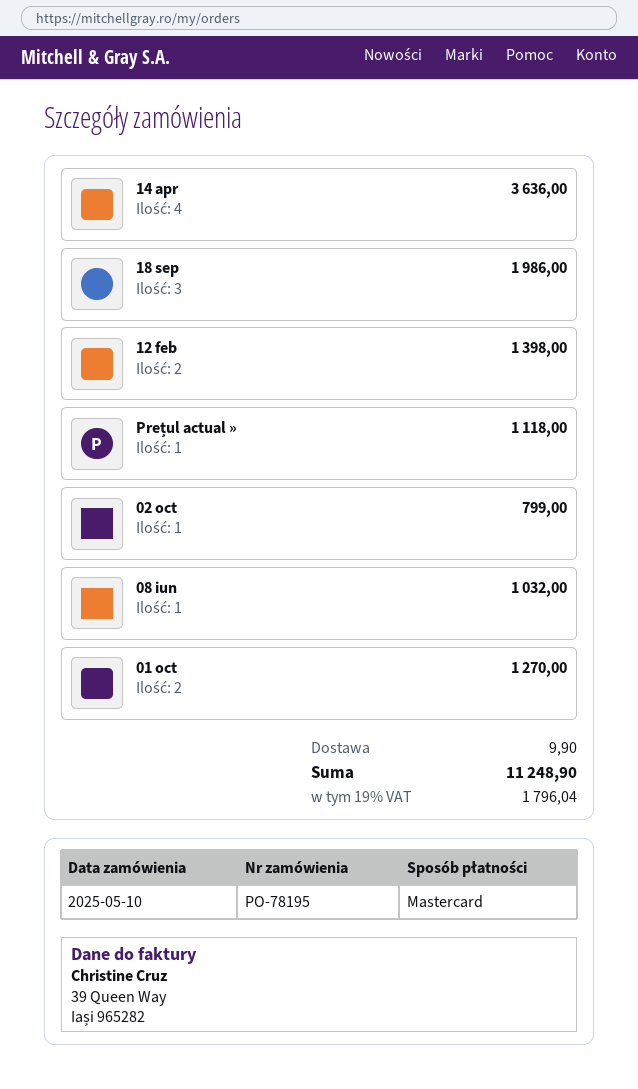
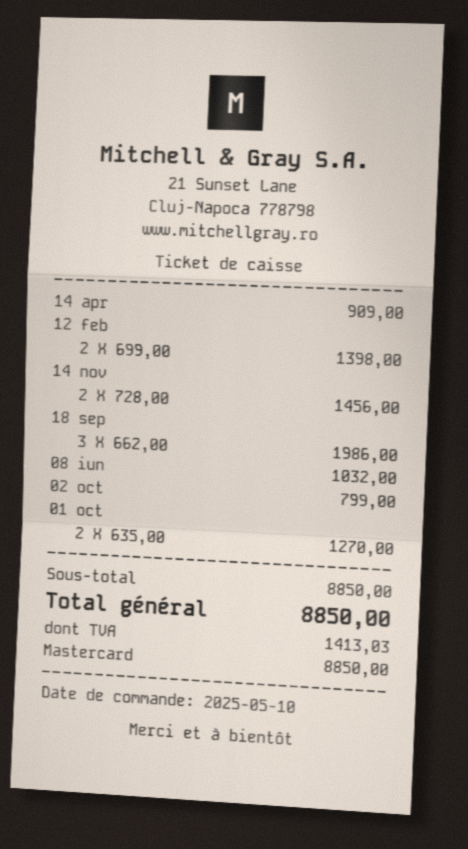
14 apr: 4 for 3636.00 -> 1 for 909.00
Prețul actual »: 1 for 1118.00 -> none
14 nov: none -> 2 for 1456.00
shipping: 9.90 -> none
tax: 1796.04 -> 1413.03
total: 11248.90 -> 8850.00

